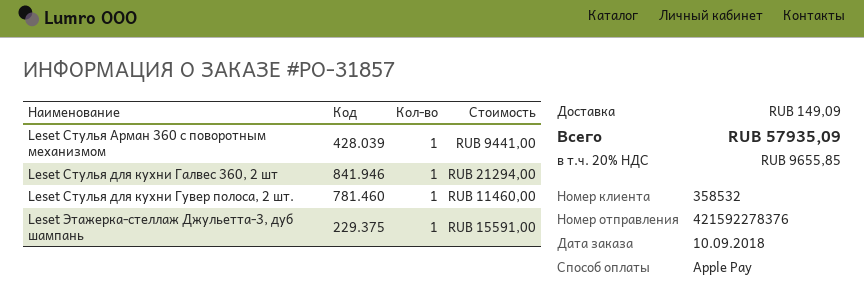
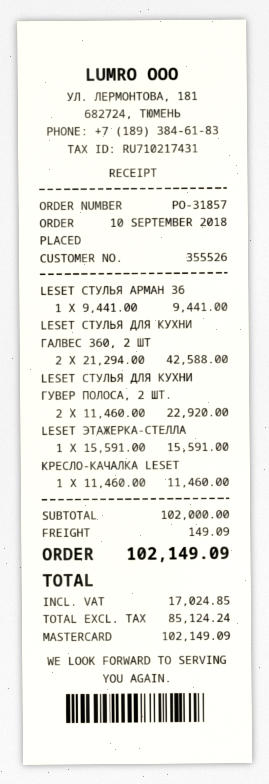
customer number: 358532 -> 355526
payment method: Apple Pay -> Mastercard
Leset Стулья для кухни Галвес 360, 2 шт: 1 for 21294.00 -> 2 for 42588.00
Leset Стулья для кухни Гувер полоса, 2 шт.: 1 for 11460.00 -> 2 for 22920.00
КРЕСЛО-КАЧАЛКА LESET: none -> 1 for 11460.00
tax: 9655.85 -> 17024.85
total: 57935.09 -> 102149.09

